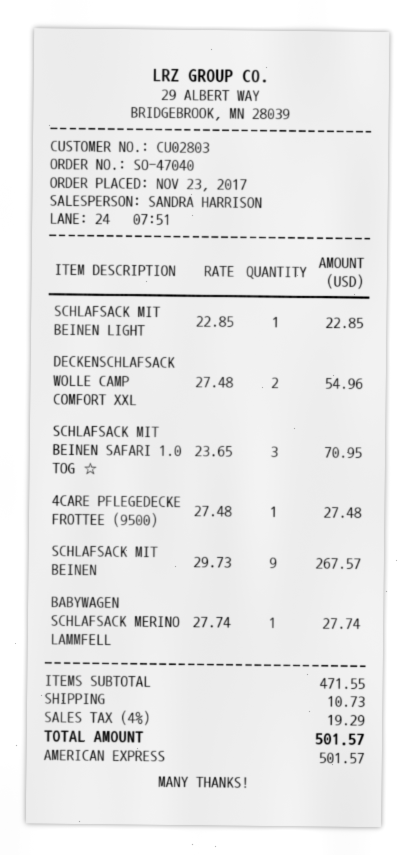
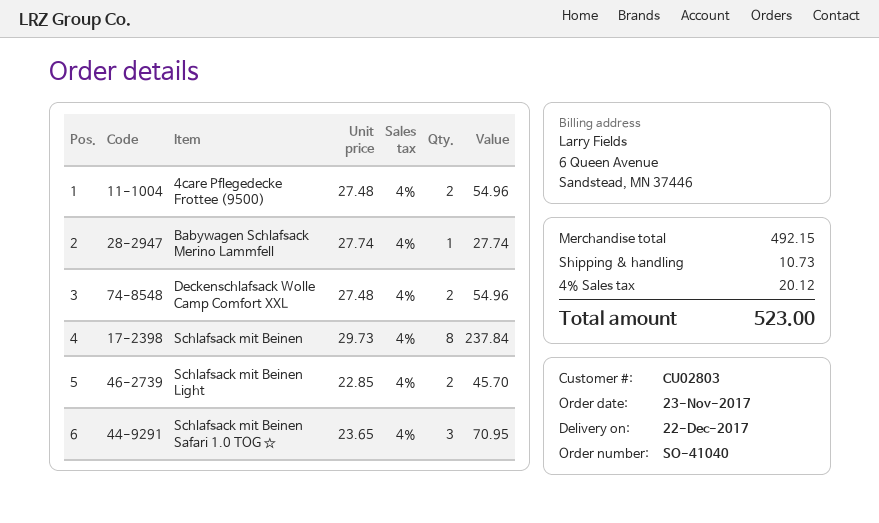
order number: SO-47040 -> SO-41040
SCHLAFSACK MIT BEINEN LIGHT: 1 x 22.85 = 22.85 -> 2 x 22.85 = 45.70
4CARE PFLEGEDECKE FROTTEE (9500): 1 x 27.48 = 27.48 -> 2 x 27.48 = 54.96
SCHLAFSACK MIT BEINEN: 9 x 29.73 = 267.57 -> 8 x 29.73 = 237.84
subtotal: 471.55 -> 492.15
tax: 4% = 19.29 -> 4% = 20.12
total: 501.57 -> 523.00

